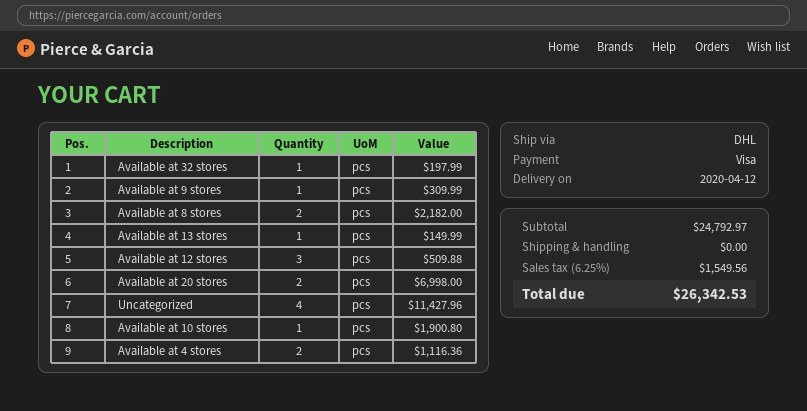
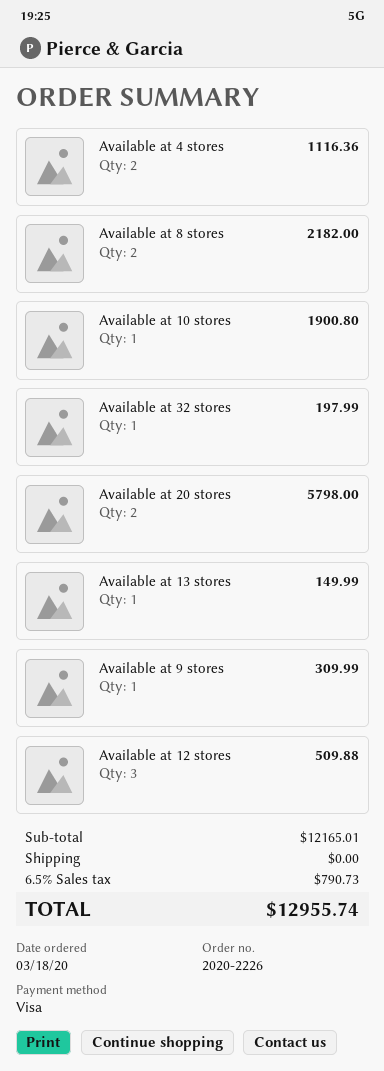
Available at 20 stores: 2 for 6998.00 -> 2 for 5798.00
Uncategorized: 4 for 11427.96 -> none
subtotal: 24792.97 -> 12165.01
tax: 6.25% = 1549.56 -> 6.5% = 790.73
total: 26342.53 -> 12955.74

